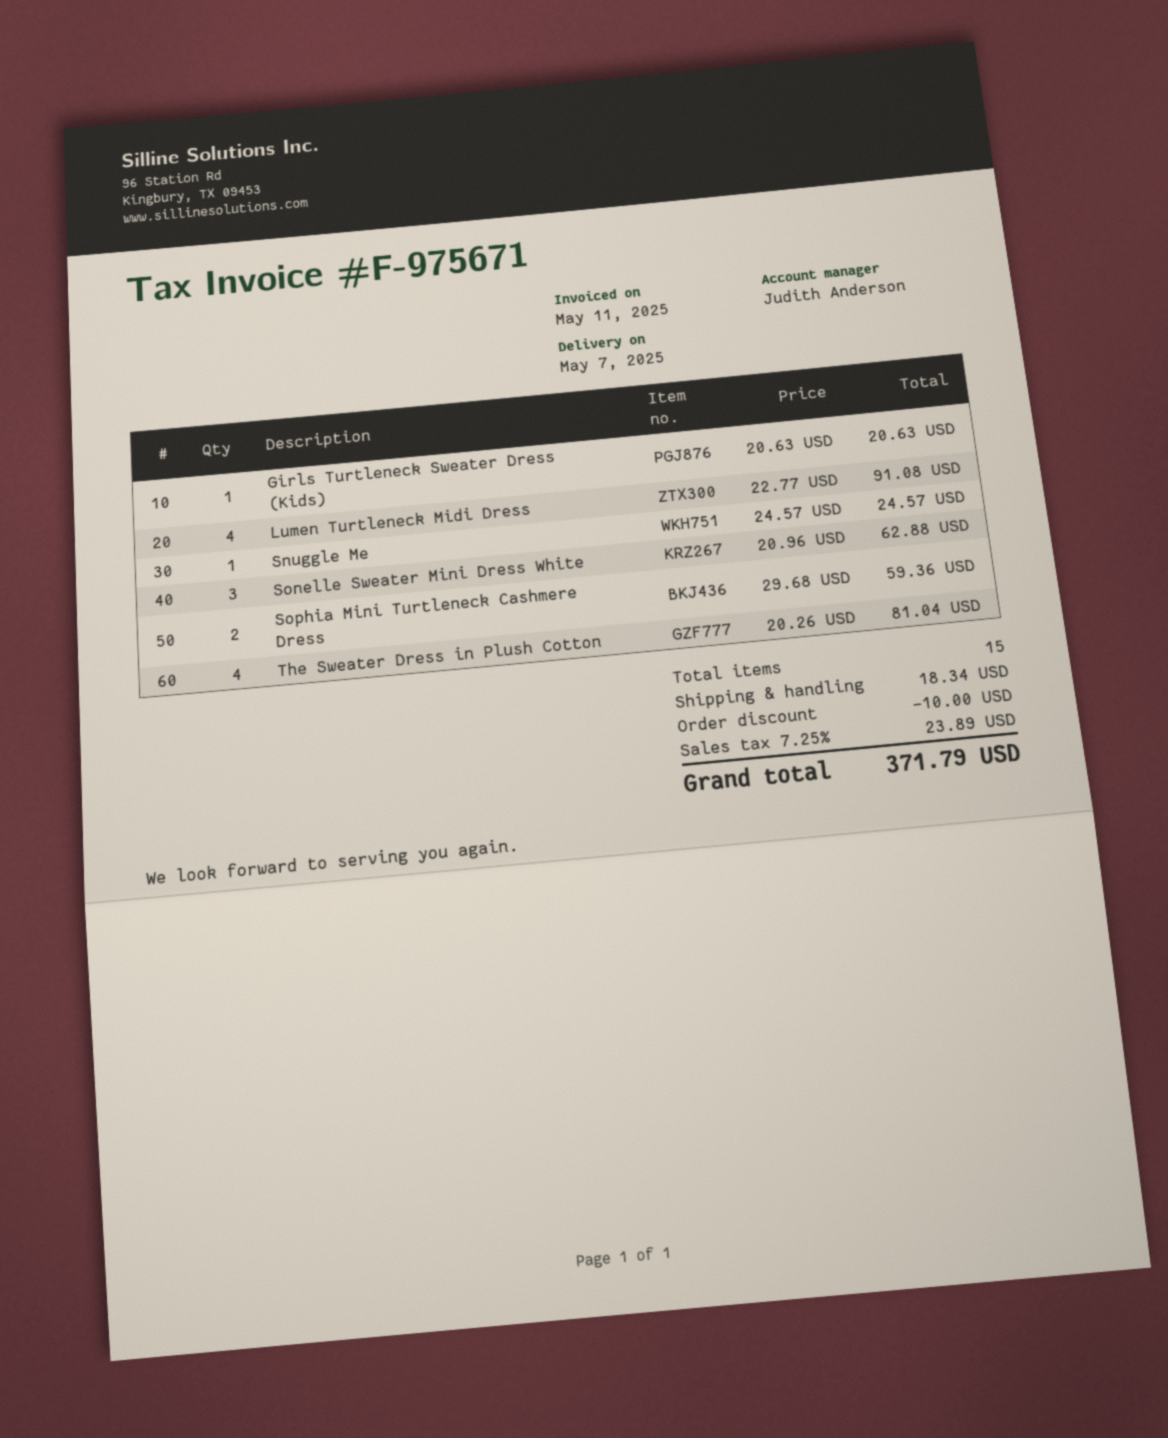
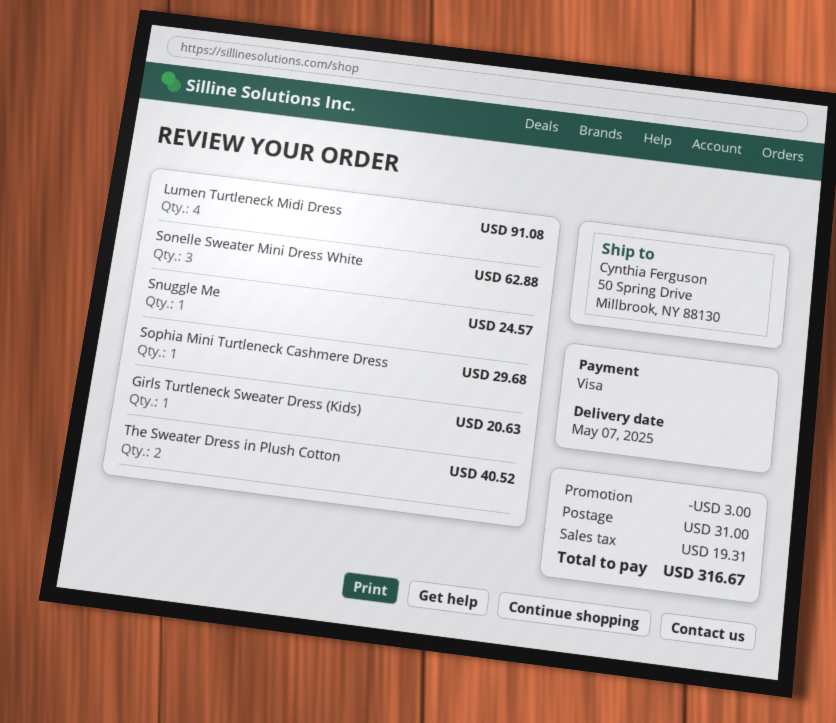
Sophia Mini Turtleneck Cashmere Dress: 2 for 59.36 -> 1 for 29.68
The Sweater Dress in Plush Cotton: 4 for 81.04 -> 2 for 40.52
discount: 10.00 -> 3.00
shipping: 18.34 -> 31.00
tax: 23.89 -> 19.31
total: 371.79 -> 316.67

